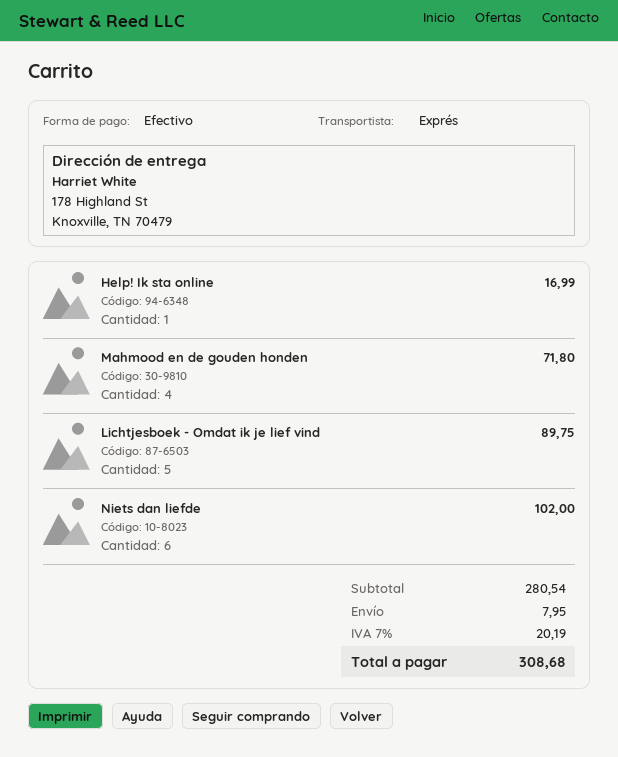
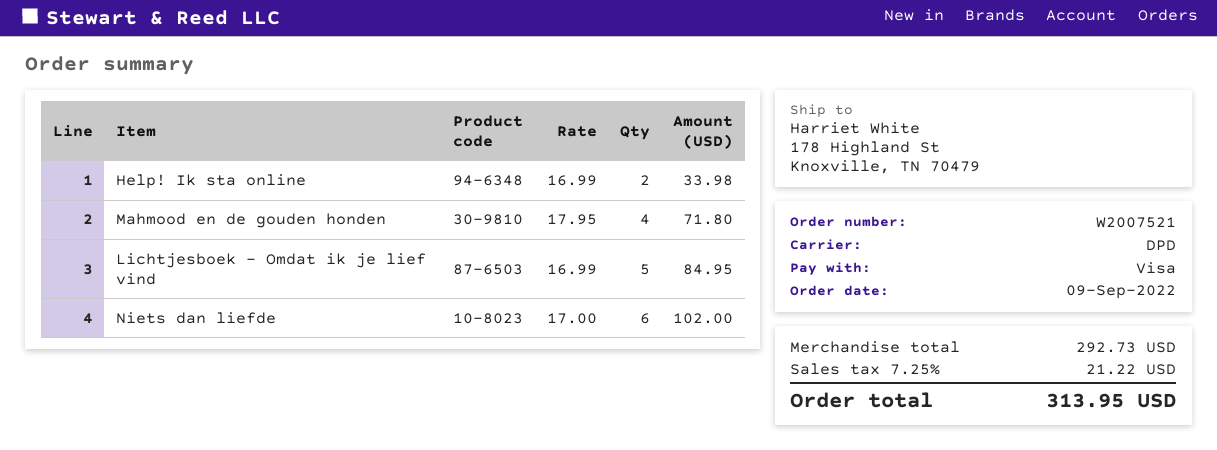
payment method: cash -> Visa
shipping method: express -> DPD
Help! Ik sta online: 1 for 16.99 -> 2 for 33.98
Lichtjesboek - Omdat ik je lief vind: 5 for 89.75 -> 5 for 84.95
subtotal: 280.54 -> 292.73
shipping: 7.95 -> none
tax: 7% = 20.19 -> 7.25% = 21.22
total: 308.68 -> 313.95

